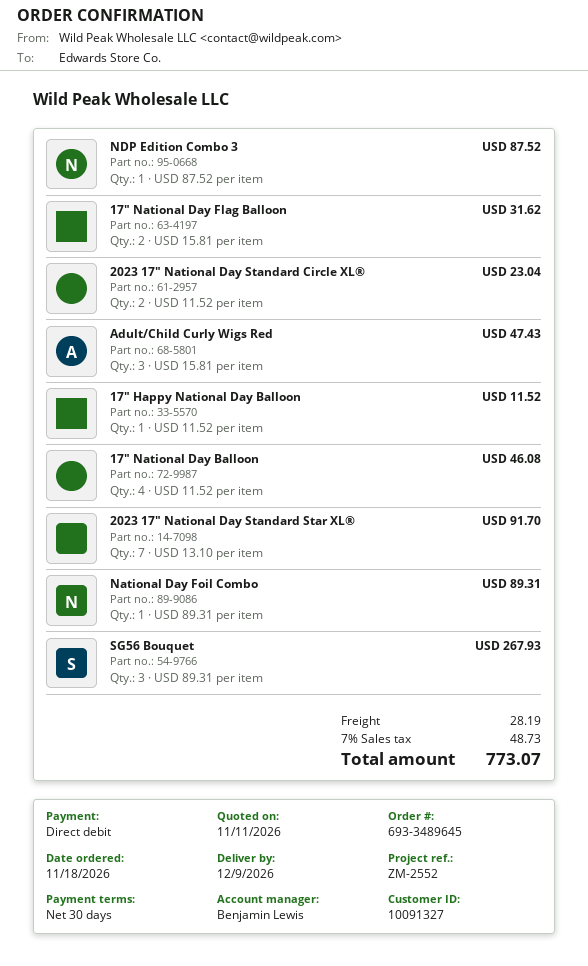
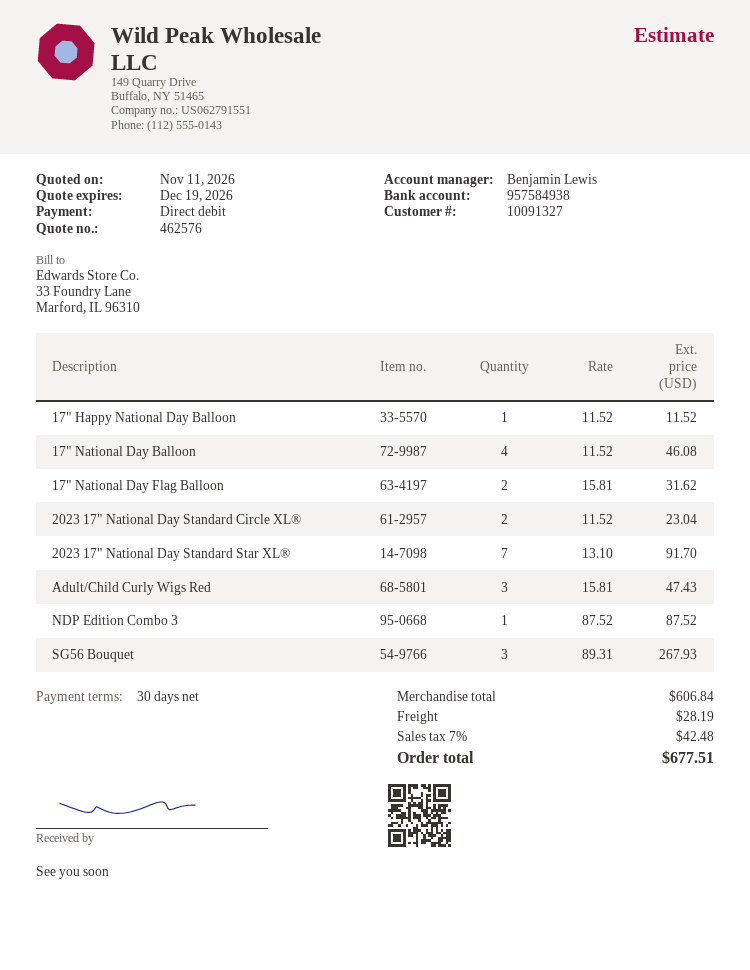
National Day Foil Combo: 1 x 89.31 = 89.31 -> none
tax: 7% = 48.73 -> 7% = 42.48
total: 773.07 -> 677.51

